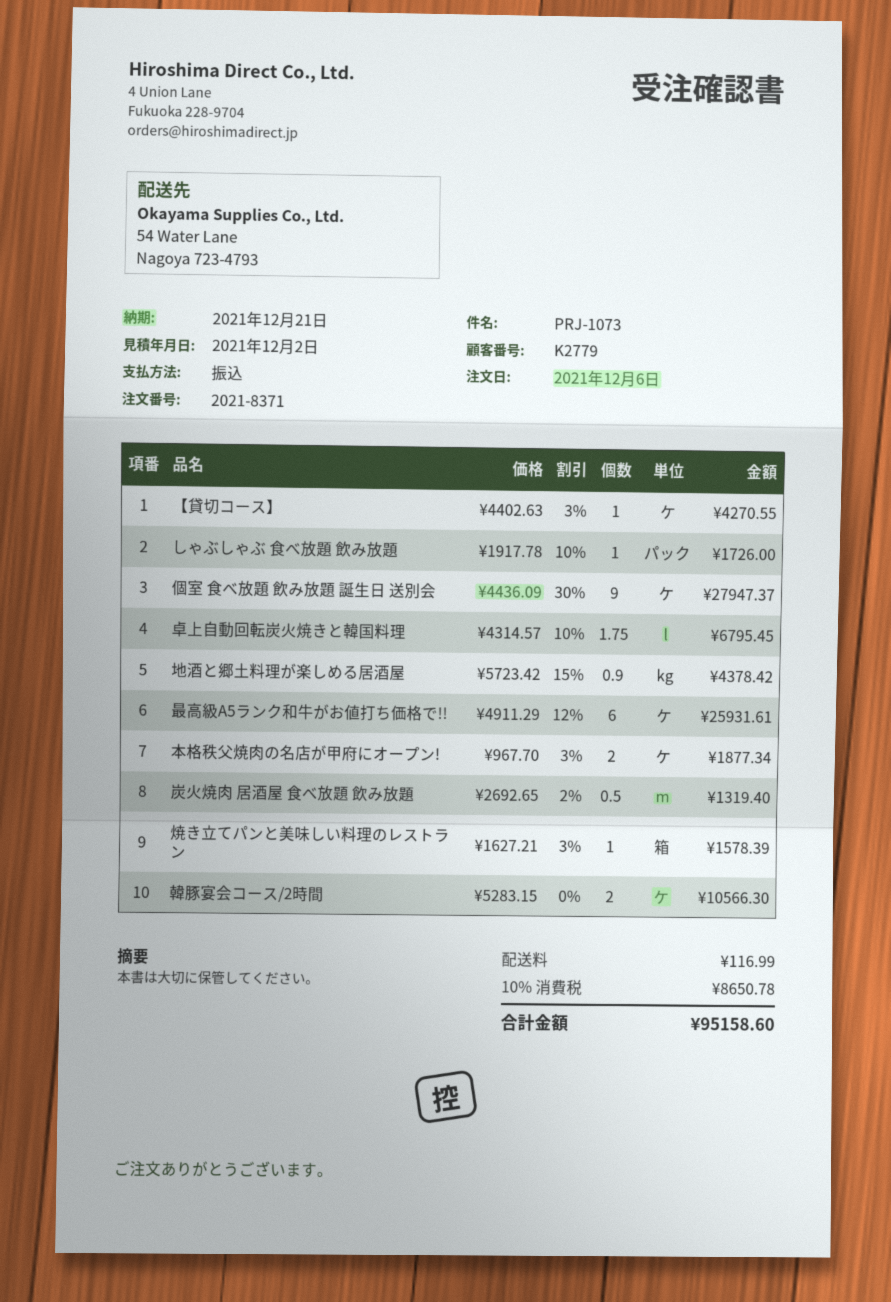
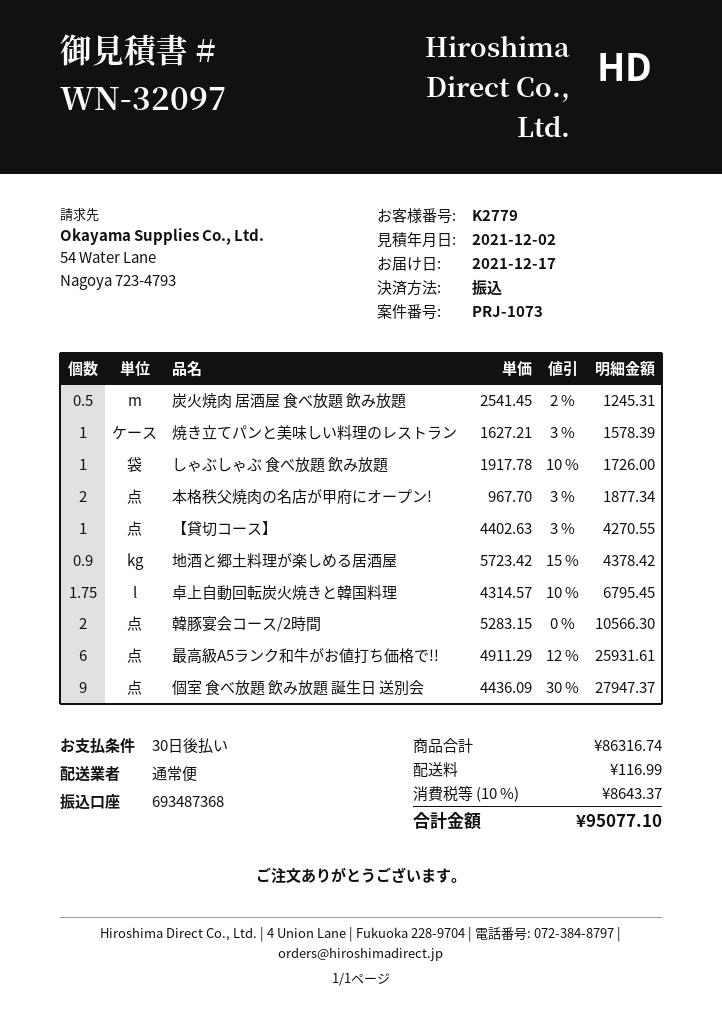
delivery date: 2021-12-21 -> 2021-12-17
炭火焼肉 居酒屋 食べ放題 飲み放題: 0.5 x 2692.65 - 2% = 1319.40 -> 0.5 x 2541.45 - 2% = 1245.31
tax: 10% = 8650.78 -> 10% = 8643.37
total: 95158.60 -> 95077.10

